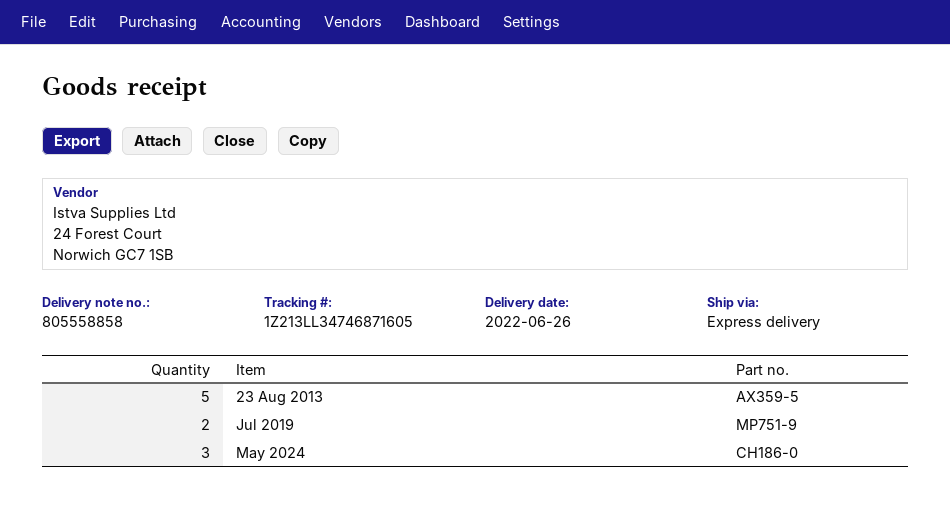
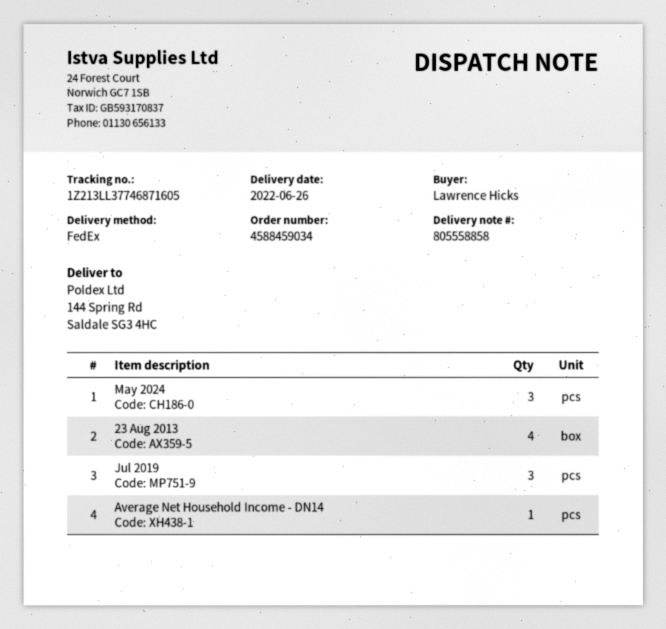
shipping method: express -> FedEx
tracking number: 1Z213LL34746871605 -> 1Z213LL37746871605
23 Aug 2013: 5 -> 4
Jul 2019: 2 -> 3
Average Net Household Income - DN14: none -> 1

